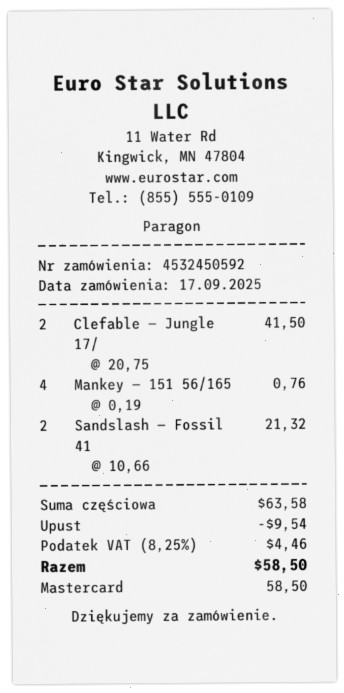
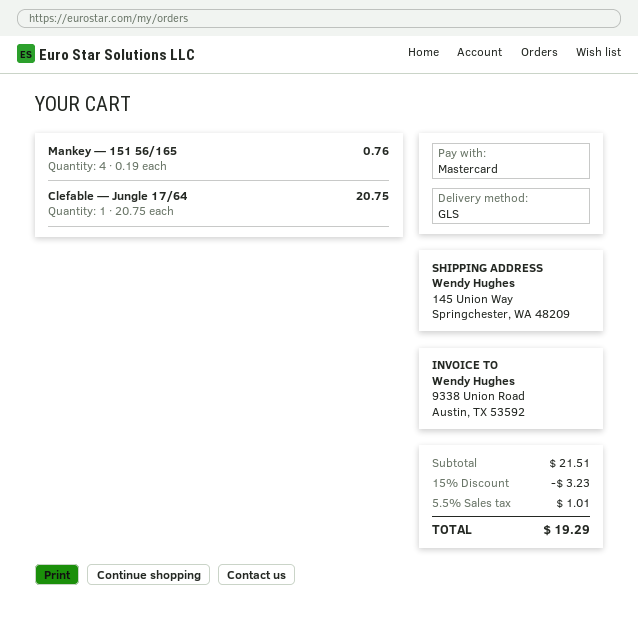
Clefable — Jungle 17/: 2 x 20.75 = 41.50 -> 1 x 20.75 = 20.75
Sandslash — Fossil 41: 2 x 10.66 = 21.32 -> none
subtotal: 63.58 -> 21.51
discount: 9.54 -> 3.23
tax: 8.25% = 4.46 -> 5.5% = 1.01
total: 58.50 -> 19.29

